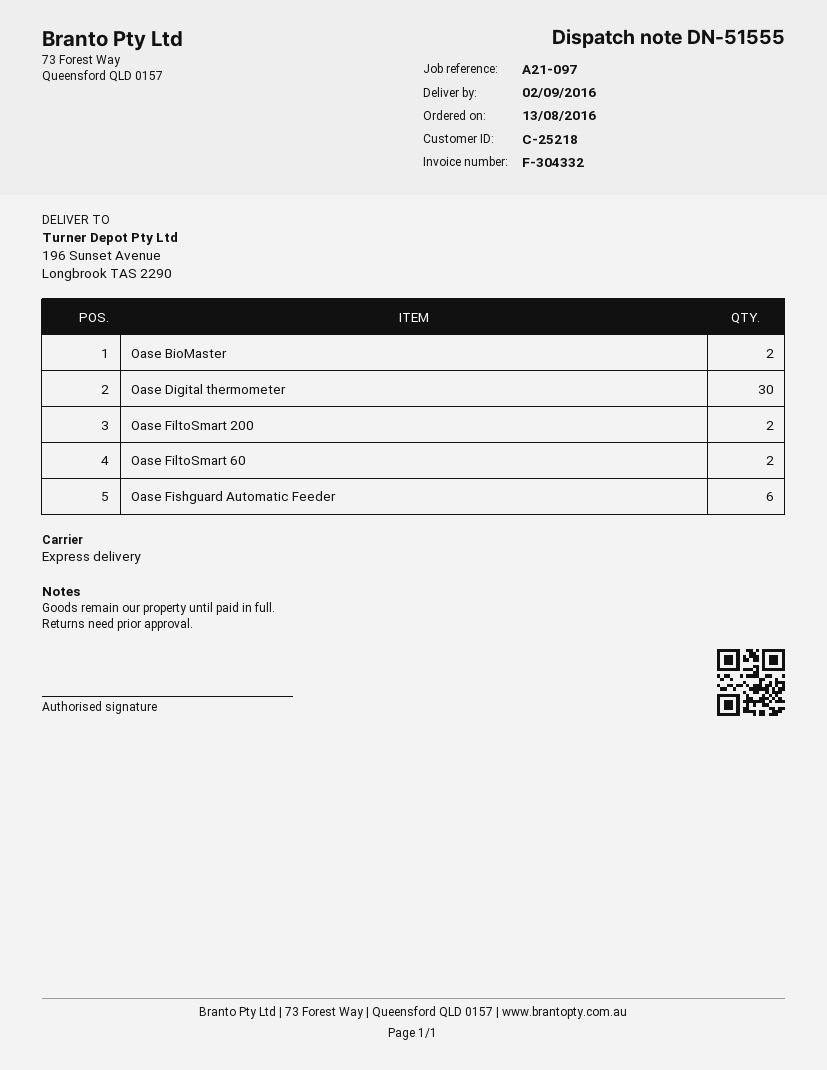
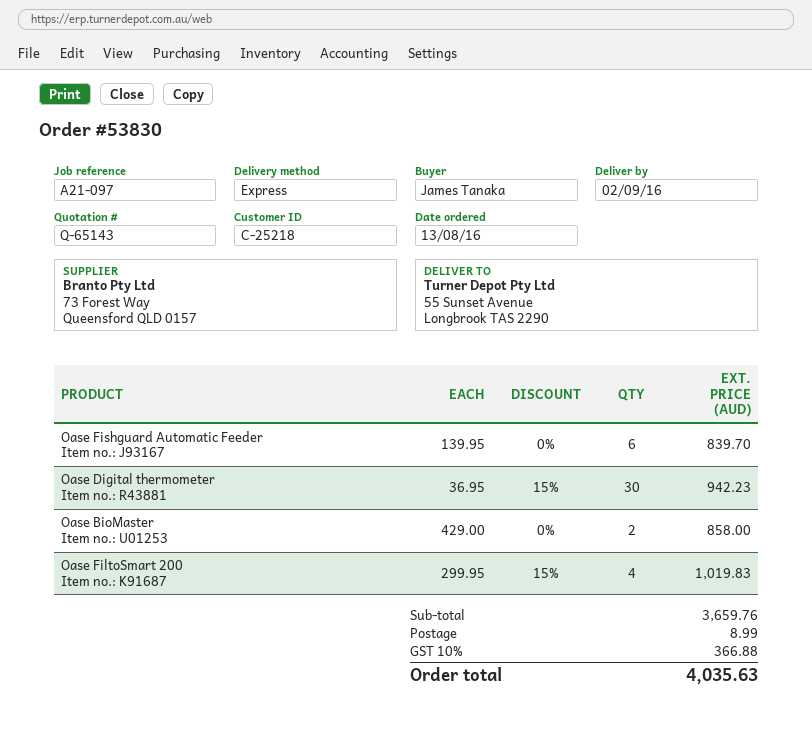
ship to: 196 Sunset Avenue, Longbrook TAS 2290 -> 55 Sunset Avenue, Longbrook TAS 2290
Oase FiltoSmart 200: 2 -> 4
Oase FiltoSmart 60: 2 -> none

